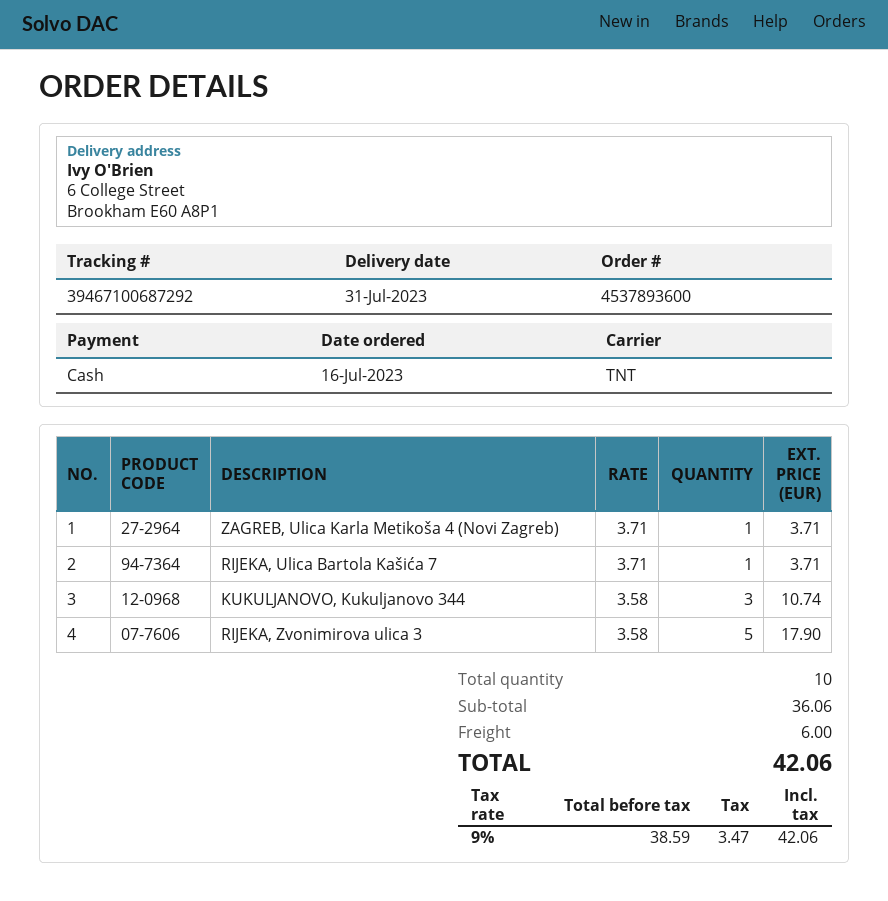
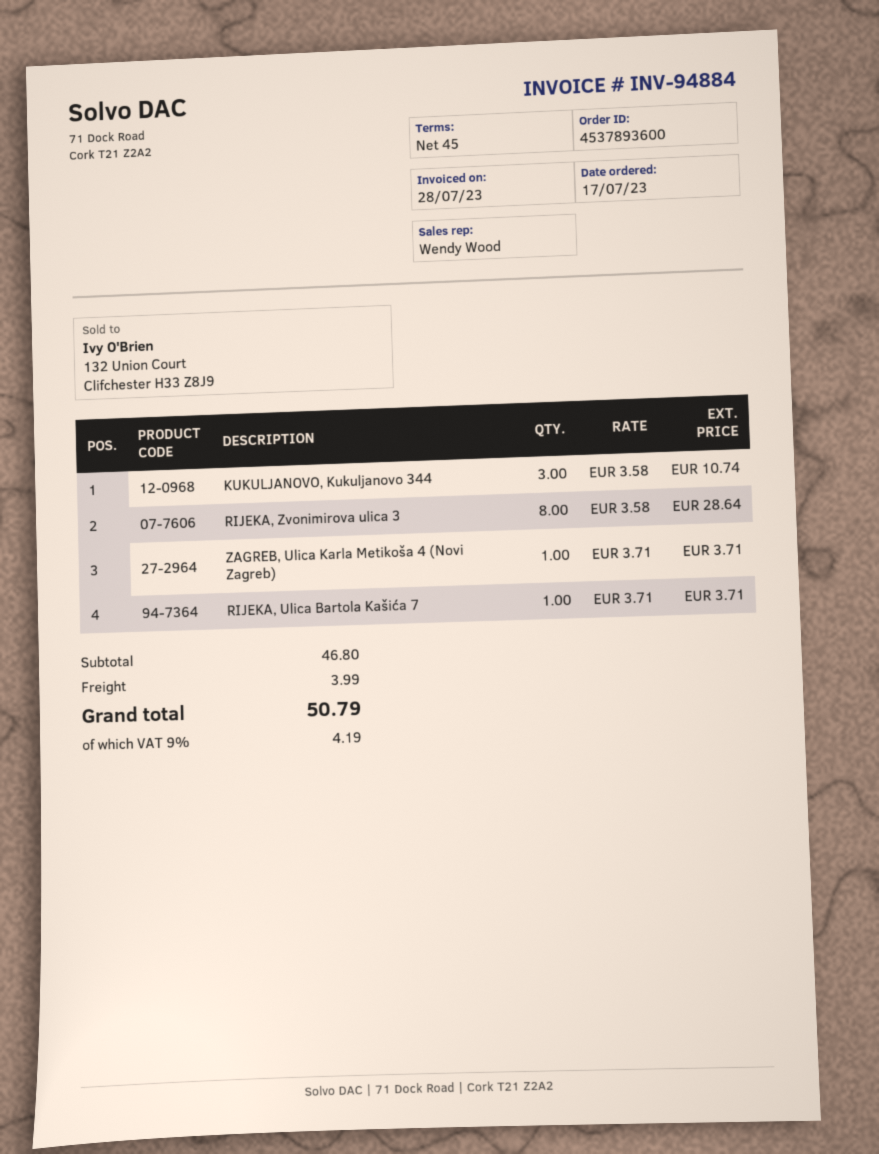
order date: 2023-07-16 -> 2023-07-17
RIJEKA, Zvonimirova ulica 3: 5 x 3.58 = 17.90 -> 8 x 3.58 = 28.64
subtotal: 36.06 -> 46.80
shipping: 6.00 -> 3.99
tax: 9% = 3.47 -> 9% = 4.19
total: 42.06 -> 50.79

